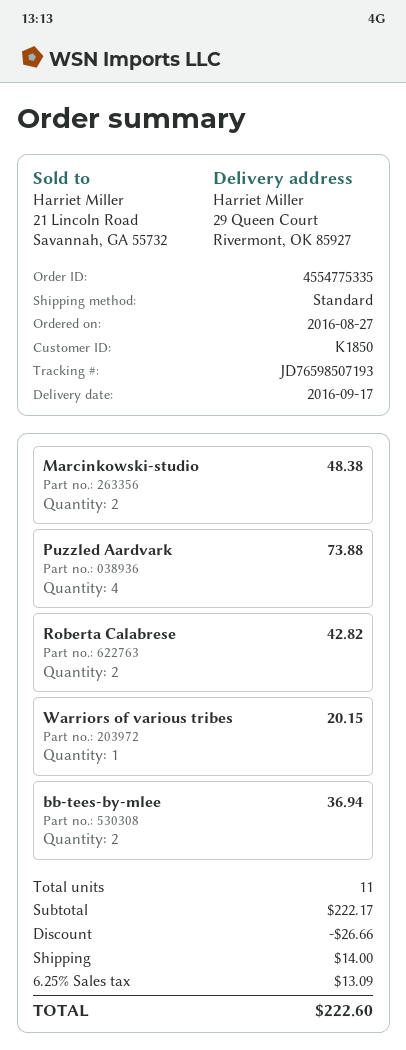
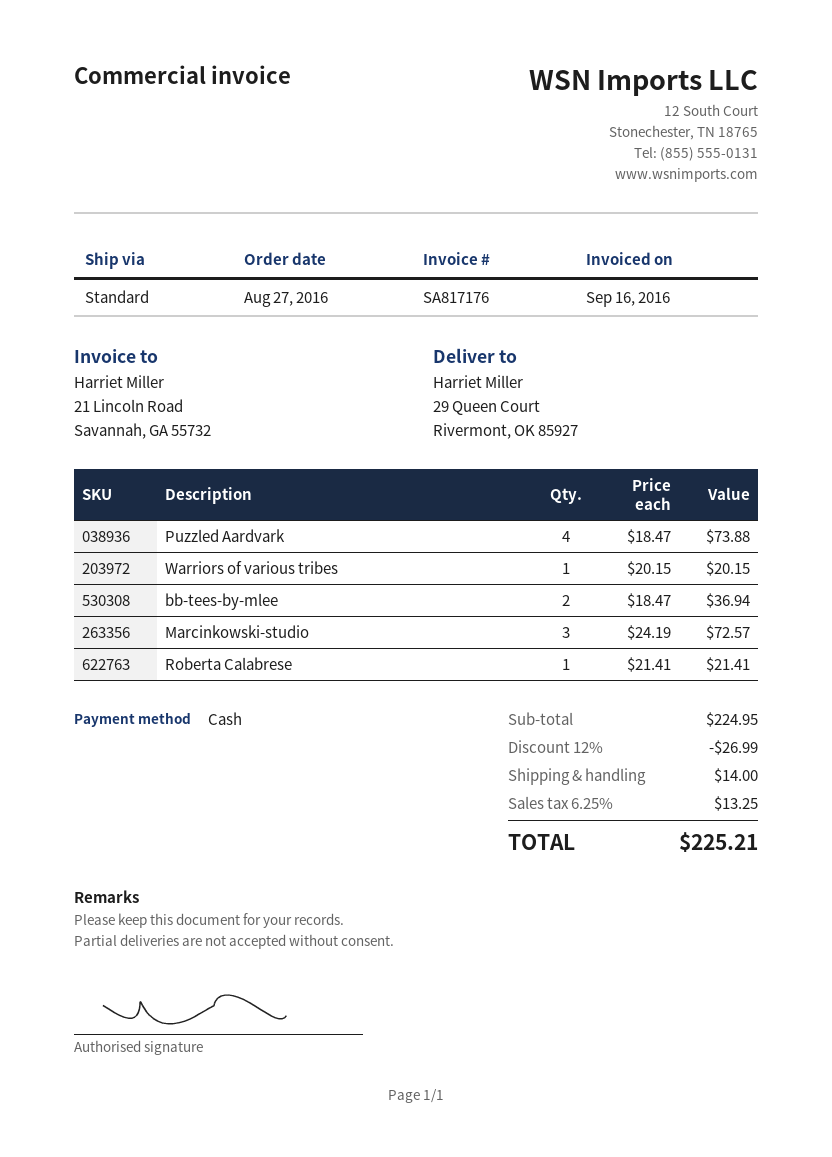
Marcinkowski-studio: 2 for 48.38 -> 3 for 72.57
Roberta Calabrese: 2 for 42.82 -> 1 for 21.41
subtotal: 222.17 -> 224.95
discount: 26.66 -> 26.99
tax: 6.25% = 13.09 -> 6.25% = 13.25
total: 222.60 -> 225.21

